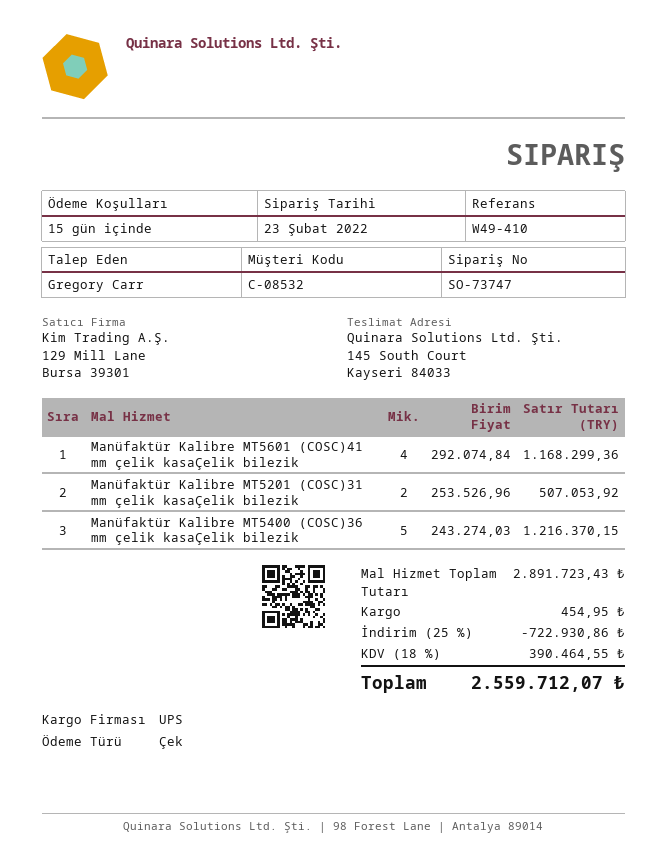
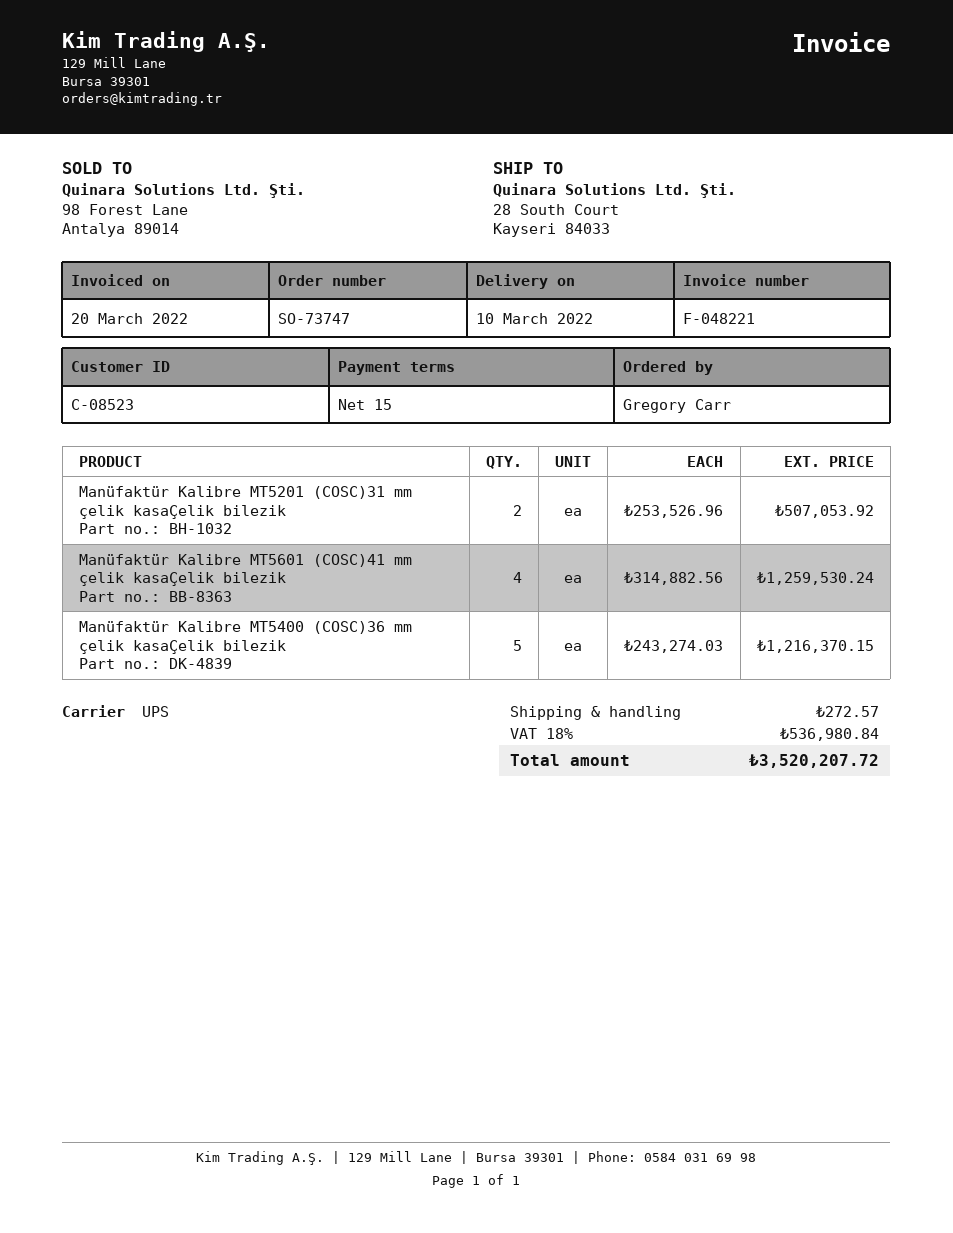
customer number: C-08532 -> C-08523
ship to: 145 South Court, Kayseri 84033 -> 28 South Court, Kayseri 84033
Manüfaktür Kalibre MT5601 (COSC)41 mm çelik kasaÇelik bilezik: 4 x 292074.84 = 1168299.36 -> 4 x 314882.56 = 1259530.24
discount: 25% = 722930.86 -> none
shipping: 454.95 -> 272.57
tax: 18% = 390464.55 -> 18% = 536980.84
total: 2559712.07 -> 3520207.72

